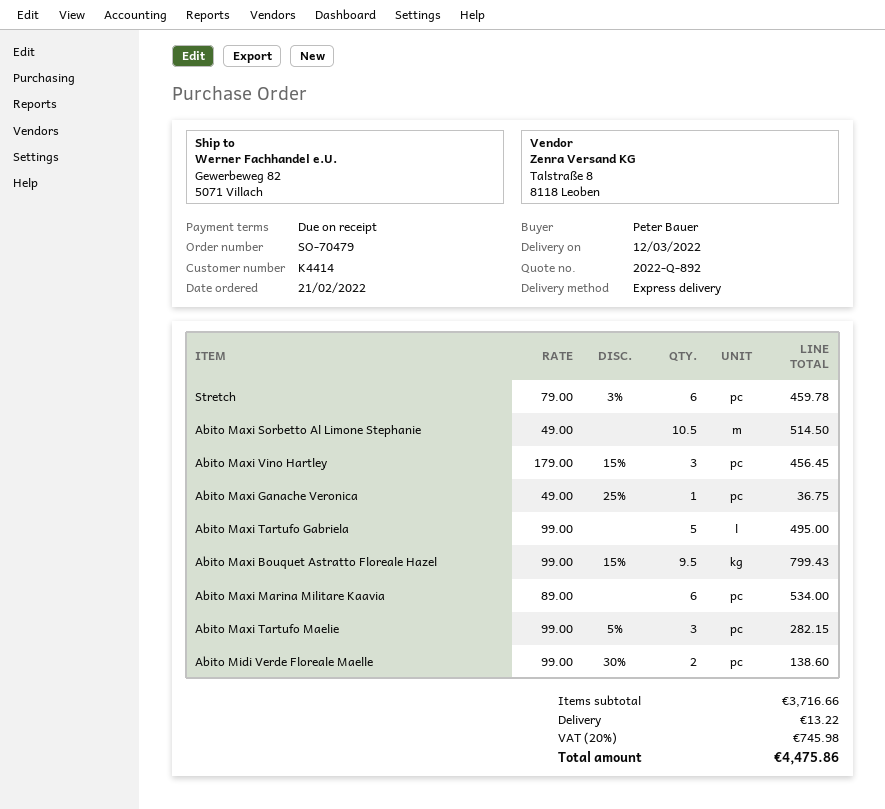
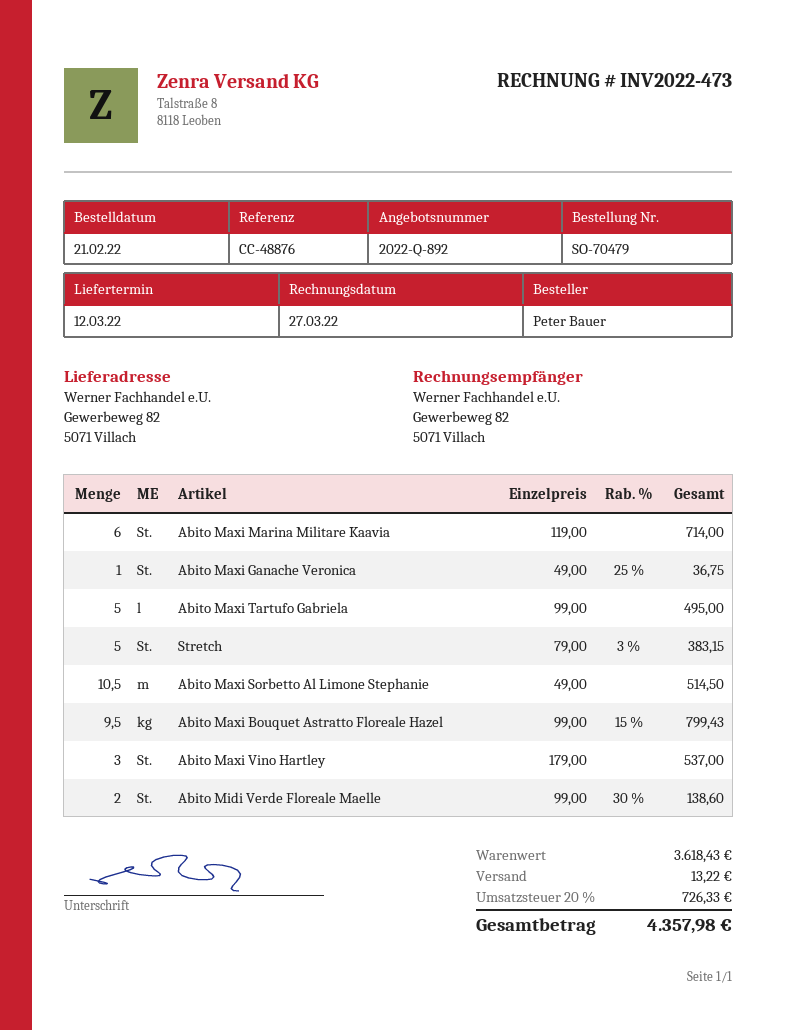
Stretch: 6 x 79.00 - 3% = 459.78 -> 5 x 79.00 - 3% = 383.15
Abito Maxi Vino Hartley: 3 x 179.00 - 15% = 456.45 -> 3 x 179.00 = 537.00
Abito Maxi Marina Militare Kaavia: 6 x 89.00 = 534.00 -> 6 x 119.00 = 714.00
Abito Maxi Tartufo Maelie: 3 x 99.00 - 5% = 282.15 -> none
subtotal: 3716.66 -> 3618.43
tax: 20% = 745.98 -> 20% = 726.33
total: 4475.86 -> 4357.98

